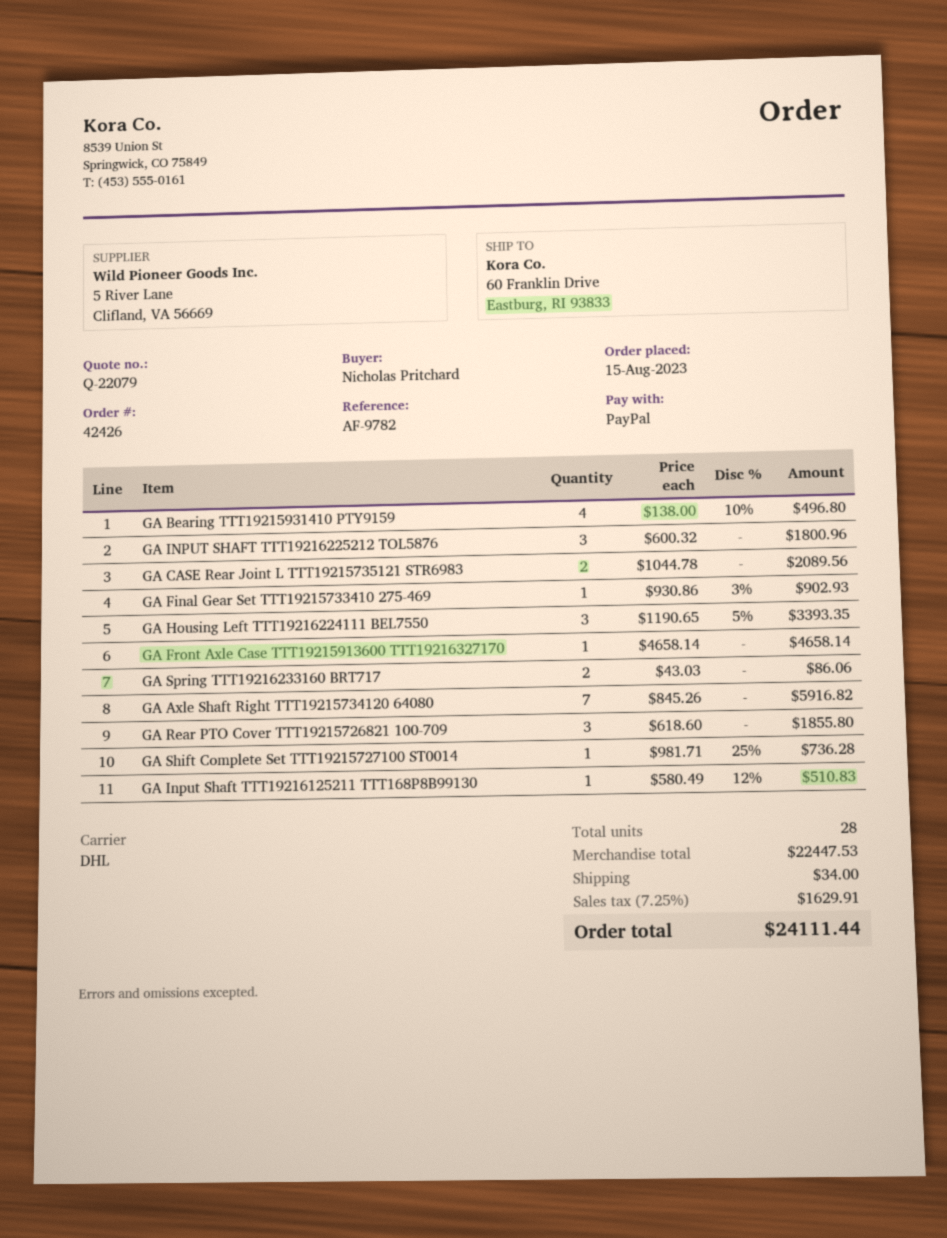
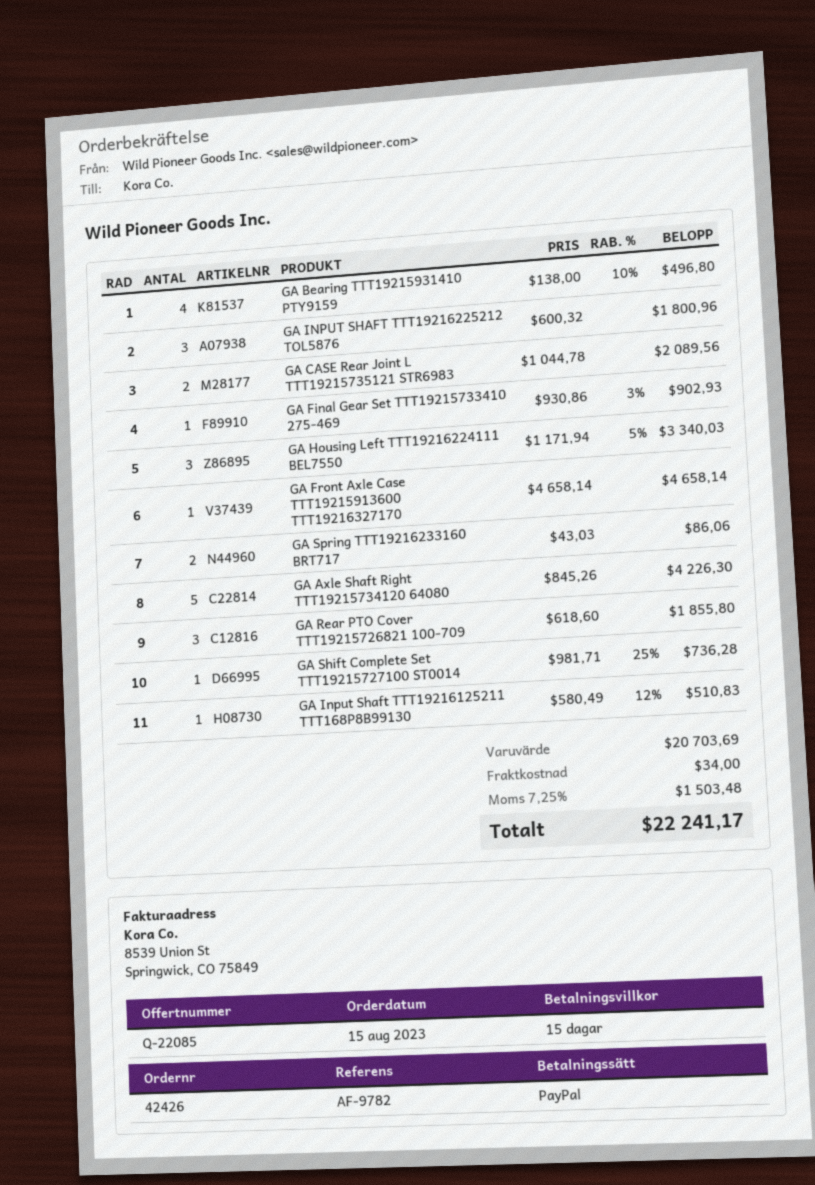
quote number: Q-22079 -> Q-22085
GA Housing Left TTT19216224111 BEL7550: 3 x 1190.65 - 5% = 3393.35 -> 3 x 1171.94 - 5% = 3340.03
GA Axle Shaft Right TTT19215734120 64080: 7 x 845.26 = 5916.82 -> 5 x 845.26 = 4226.30
subtotal: 22447.53 -> 20703.69
tax: 7.25% = 1629.91 -> 7.25% = 1503.48
total: 24111.44 -> 22241.17

